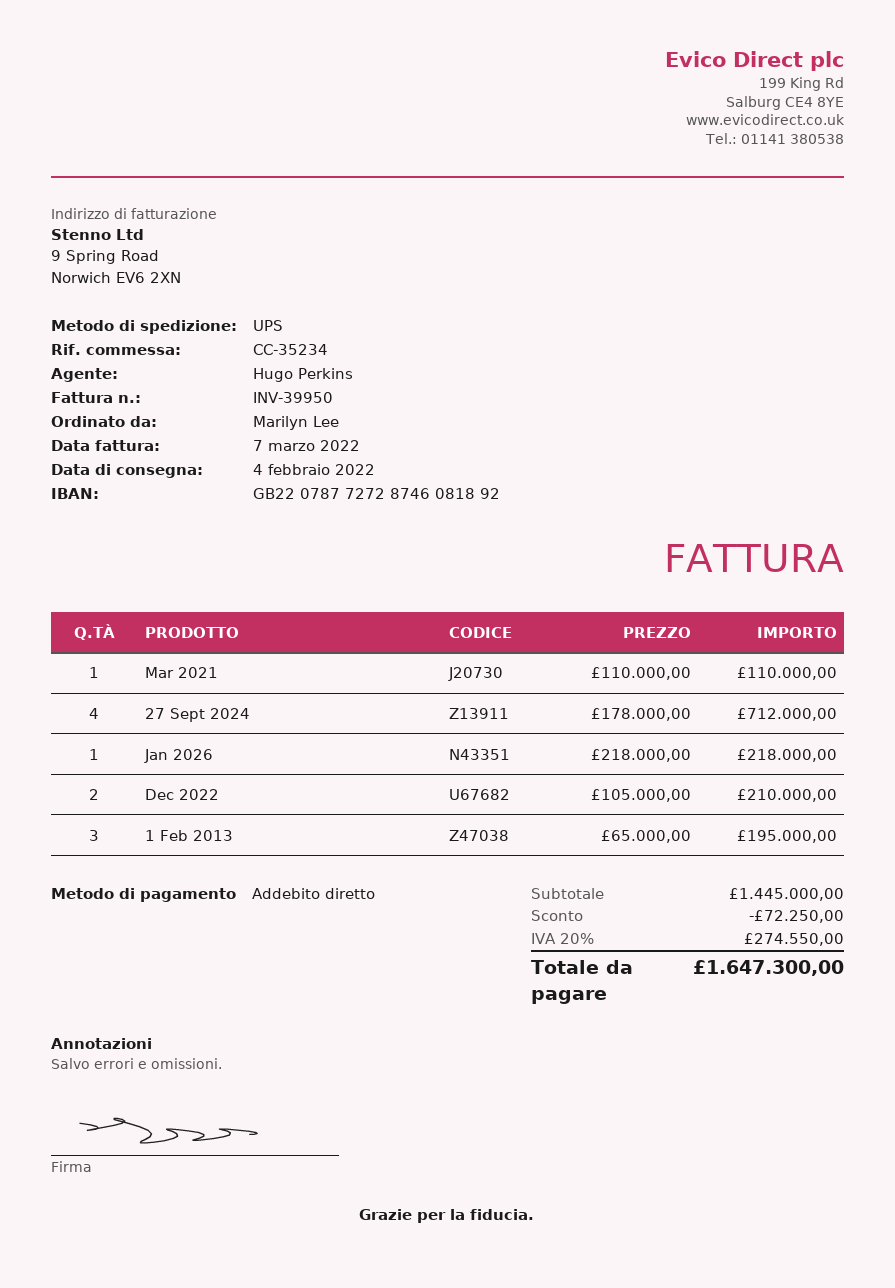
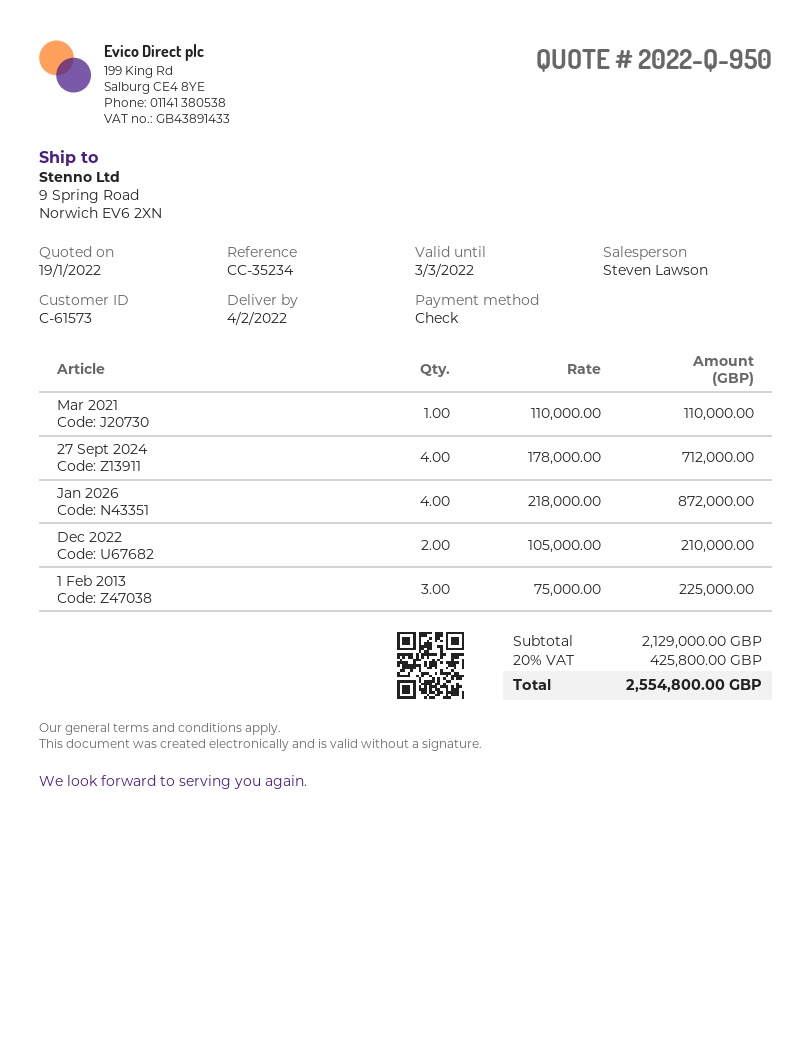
sales rep: Hugo Perkins -> Steven Lawson
payment method: direct debit -> cheque
Jan 2026: 1 x 218000.00 = 218000.00 -> 4 x 218000.00 = 872000.00
1 Feb 2013: 3 x 65000.00 = 195000.00 -> 3 x 75000.00 = 225000.00
subtotal: 1445000.00 -> 2129000.00
discount: 72250.00 -> none
tax: 20% = 274550.00 -> 20% = 425800.00
total: 1647300.00 -> 2554800.00

